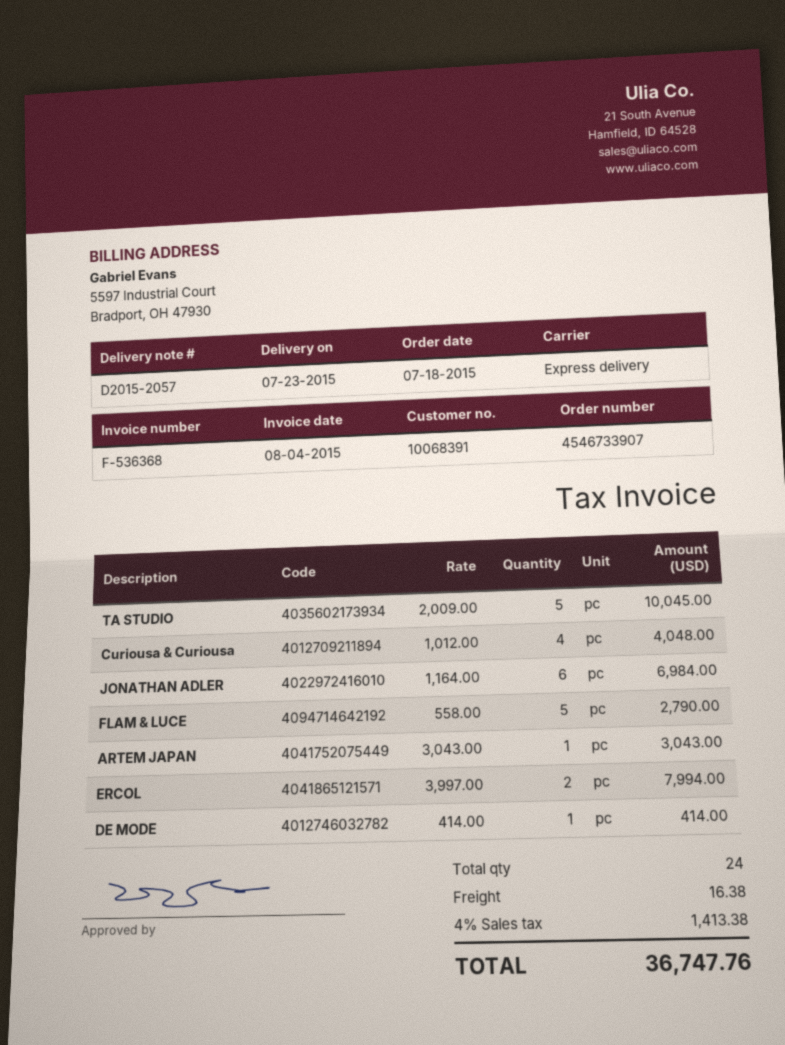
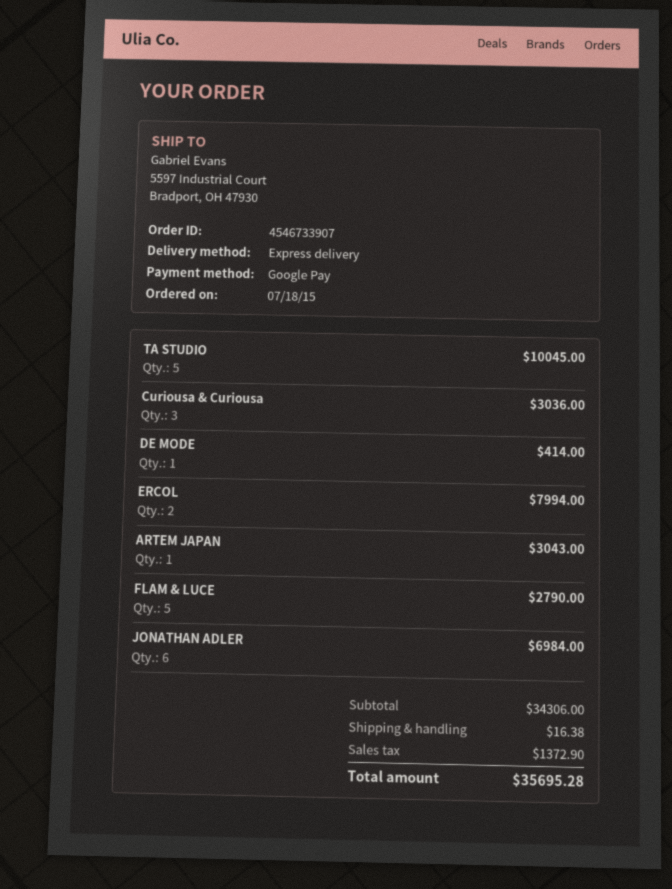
Curiousa & Curiousa: 4 for 4048.00 -> 3 for 3036.00
tax: 1413.38 -> 1372.90
total: 36747.76 -> 35695.28

